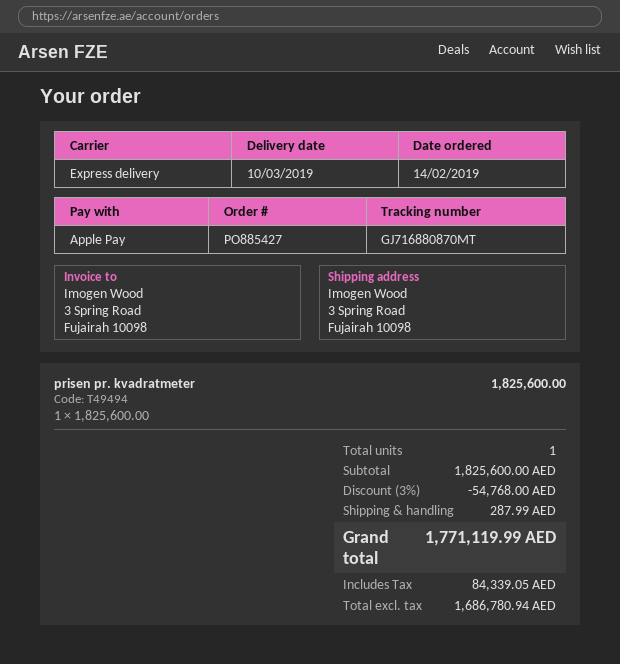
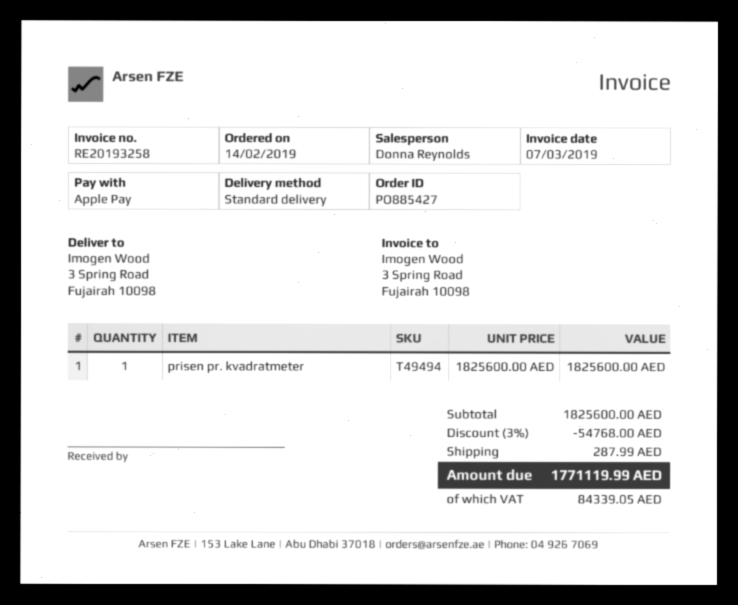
shipping method: express -> standard

